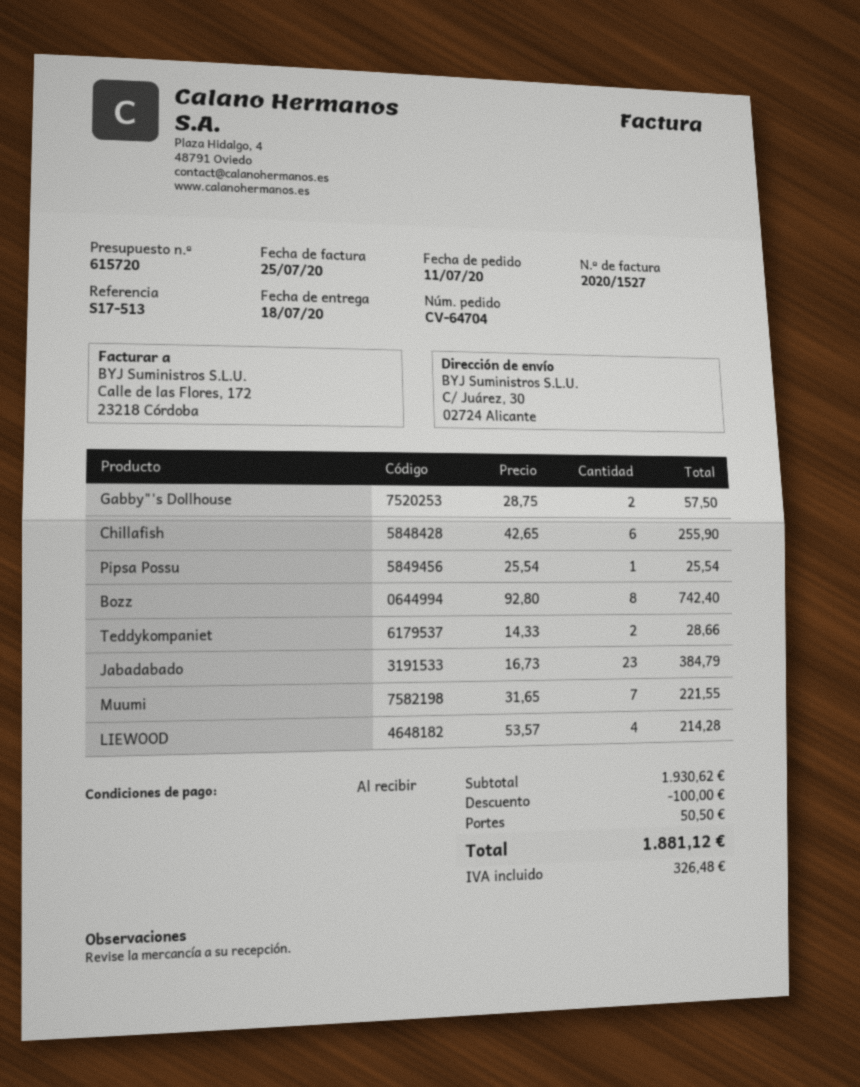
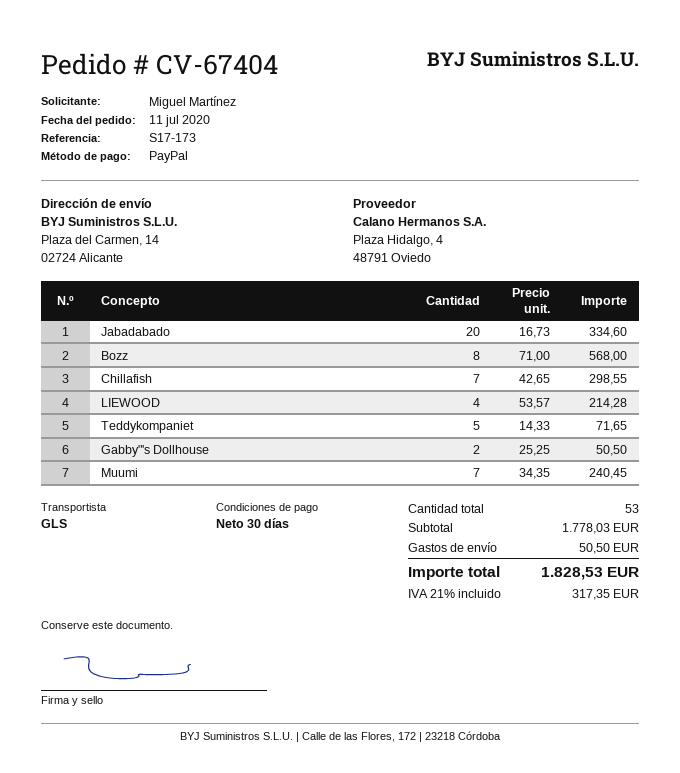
order number: CV-64704 -> CV-67404
payment terms: on receipt -> 30 days
reference: S17-513 -> S17-173
ship to: C/ Juárez, 30, 02724 Alicante -> Plaza del Carmen, 14, 02724 Alicante
Gabby"'s Dollhouse: 2 x 28.75 = 57.50 -> 2 x 25.25 = 50.50
Chillafish: 6 x 42.65 = 255.90 -> 7 x 42.65 = 298.55
Pipsa Possu: 1 x 25.54 = 25.54 -> none
Bozz: 8 x 92.80 = 742.40 -> 8 x 71.00 = 568.00
Teddykompaniet: 2 x 14.33 = 28.66 -> 5 x 14.33 = 71.65
Jabadabado: 23 x 16.73 = 384.79 -> 20 x 16.73 = 334.60
Muumi: 7 x 31.65 = 221.55 -> 7 x 34.35 = 240.45
subtotal: 1930.62 -> 1778.03
discount: 100.00 -> none
tax: 326.48 -> 317.35
total: 1881.12 -> 1828.53

